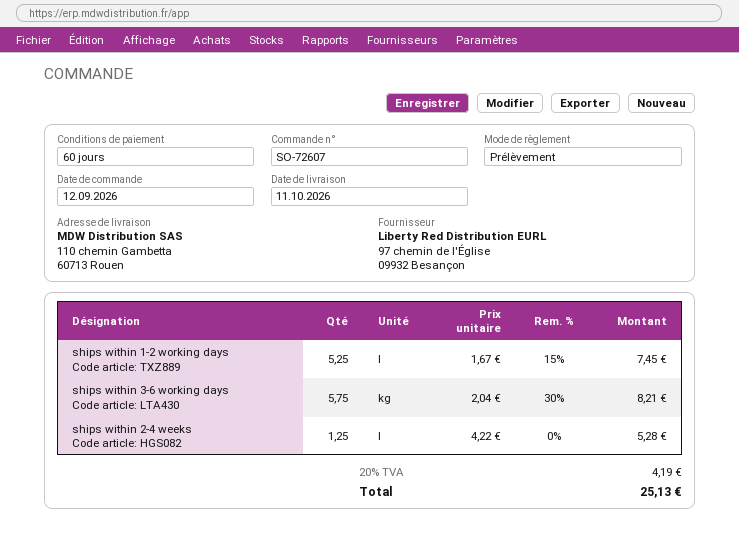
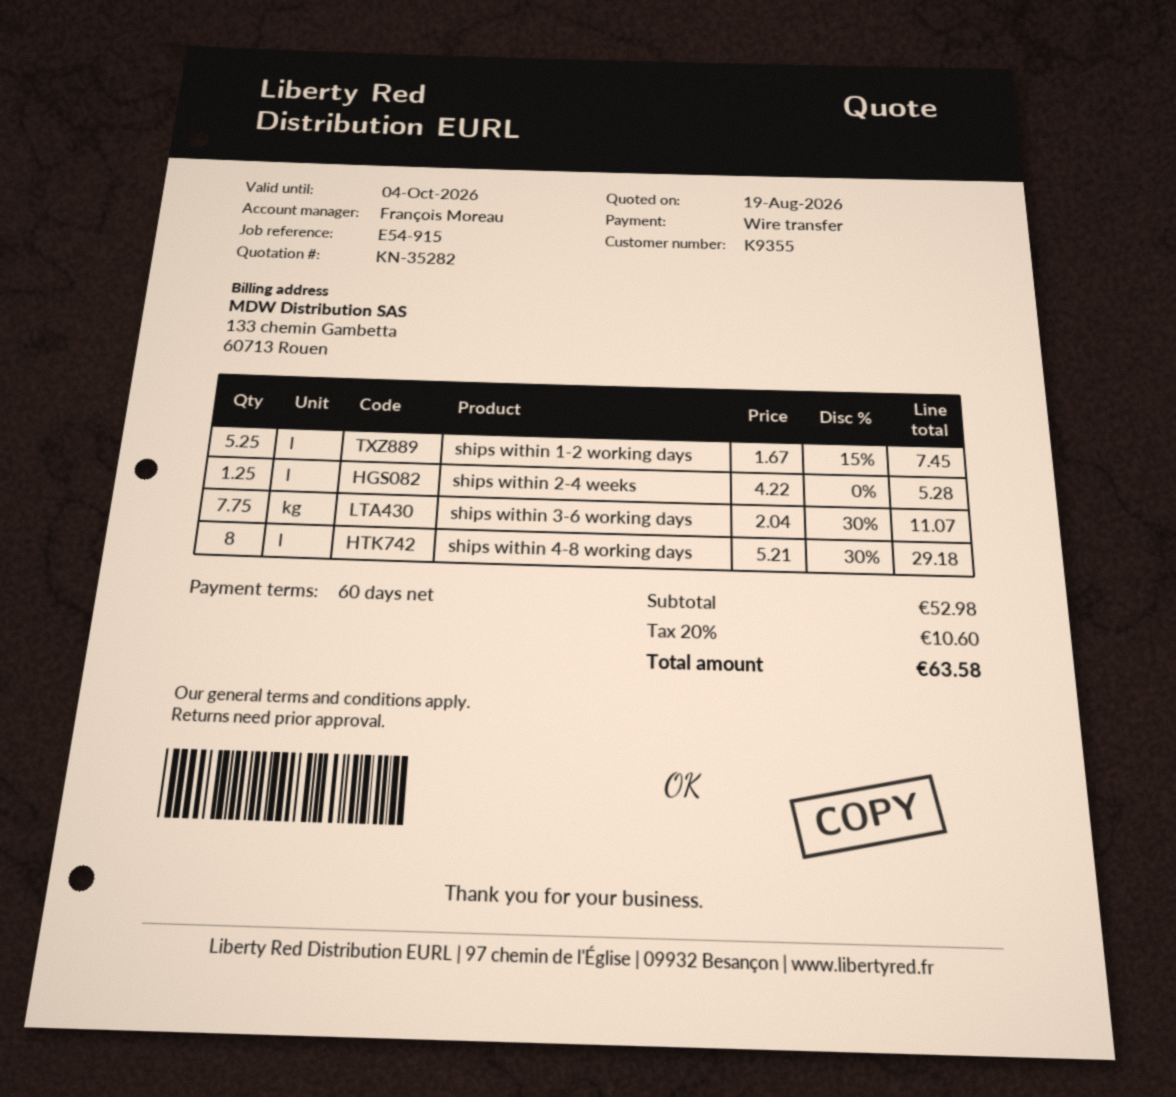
payment method: direct debit -> bank transfer
ships within 3-6 working days: 5.75 x 2.04 - 30% = 8.21 -> 7.75 x 2.04 - 30% = 11.07
ships within 4-8 working days: none -> 8 x 5.21 - 30% = 29.18
tax: 20% = 4.19 -> 20% = 10.60
total: 25.13 -> 63.58

